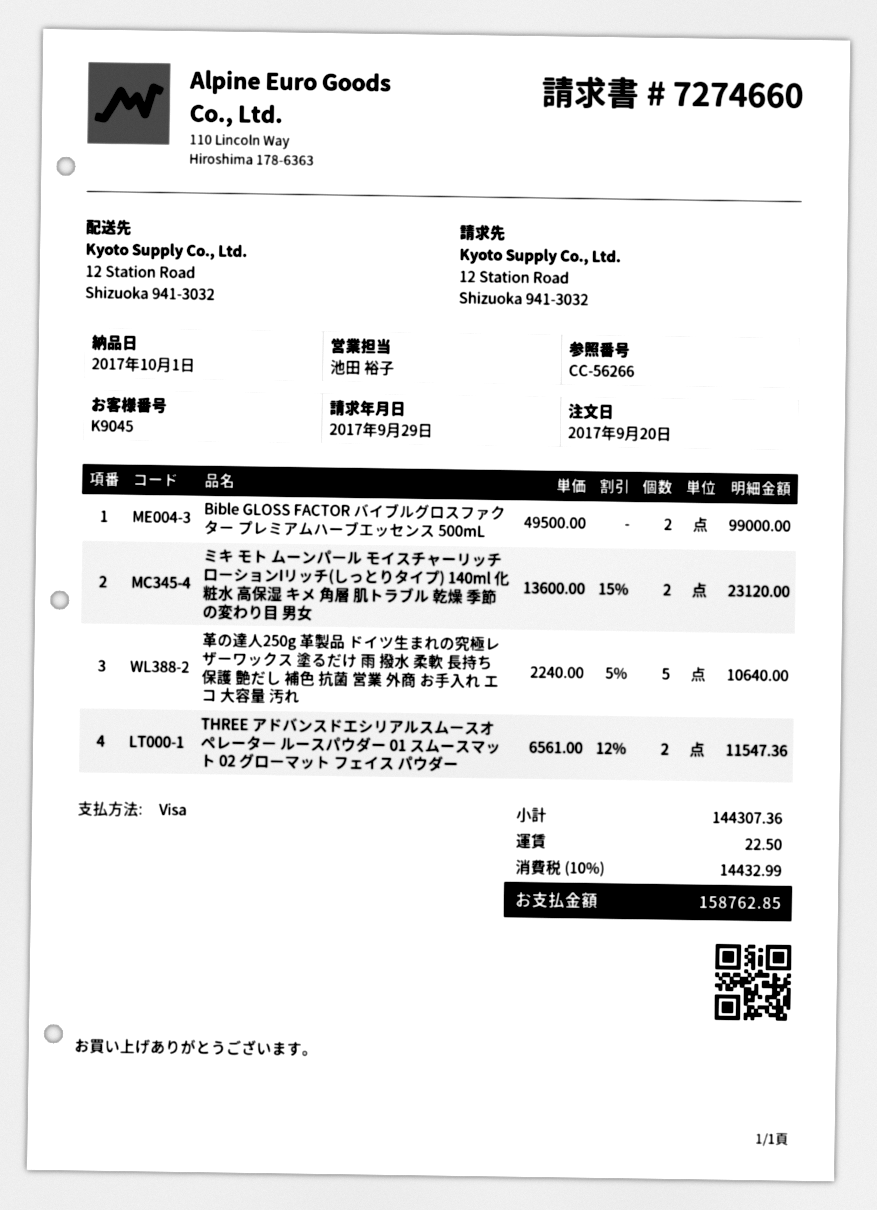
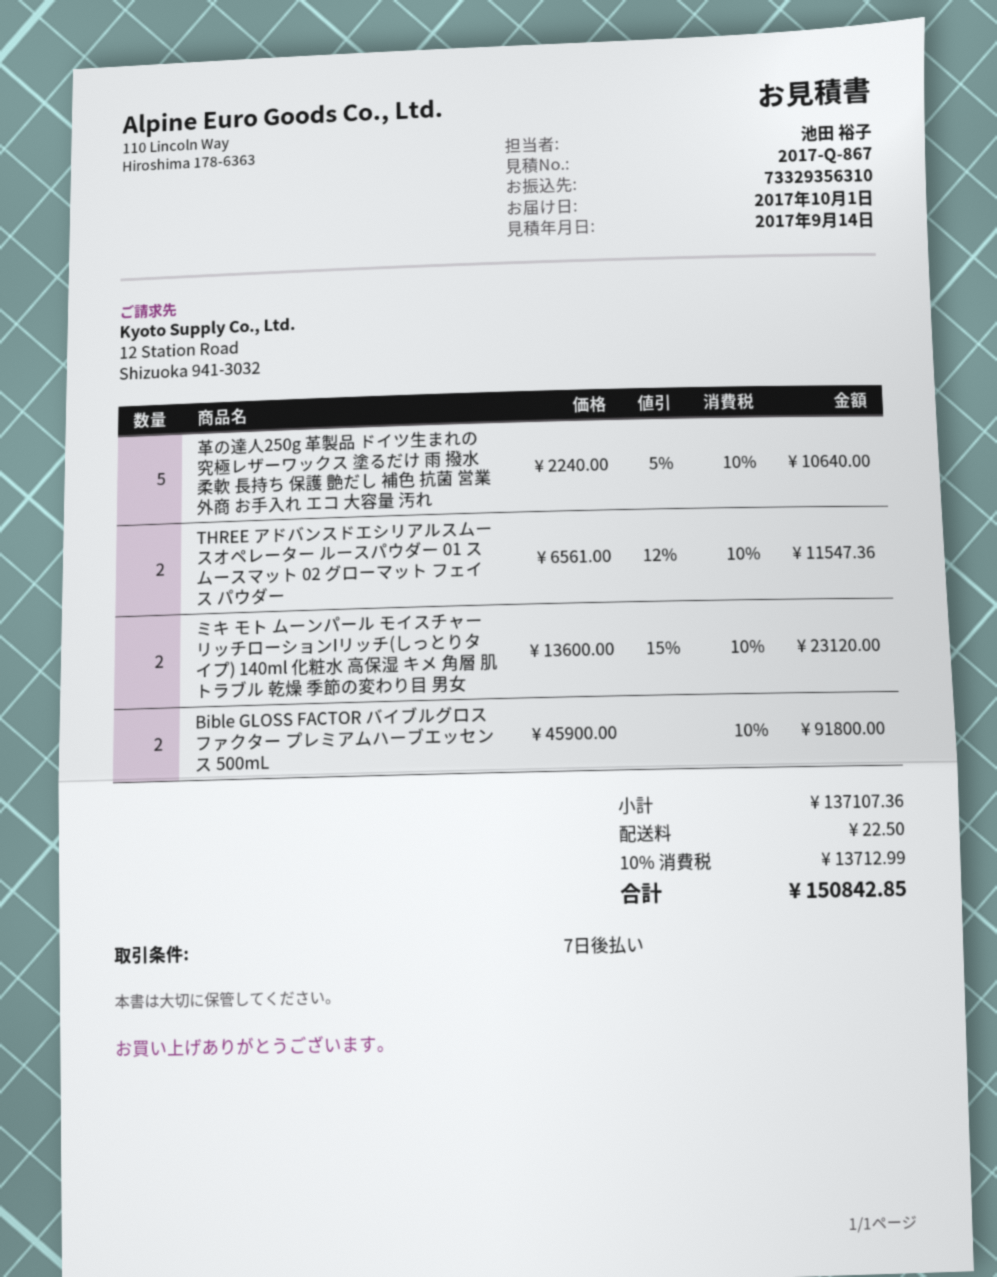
Bible GLOSS FACTOR バイブルグロスファクター プレミアムハーブエッセンス 500mL: 2 x 49500.00 = 99000.00 -> 2 x 45900.00 = 91800.00
subtotal: 144307.36 -> 137107.36
tax: 10% = 14432.99 -> 10% = 13712.99
total: 158762.85 -> 150842.85

